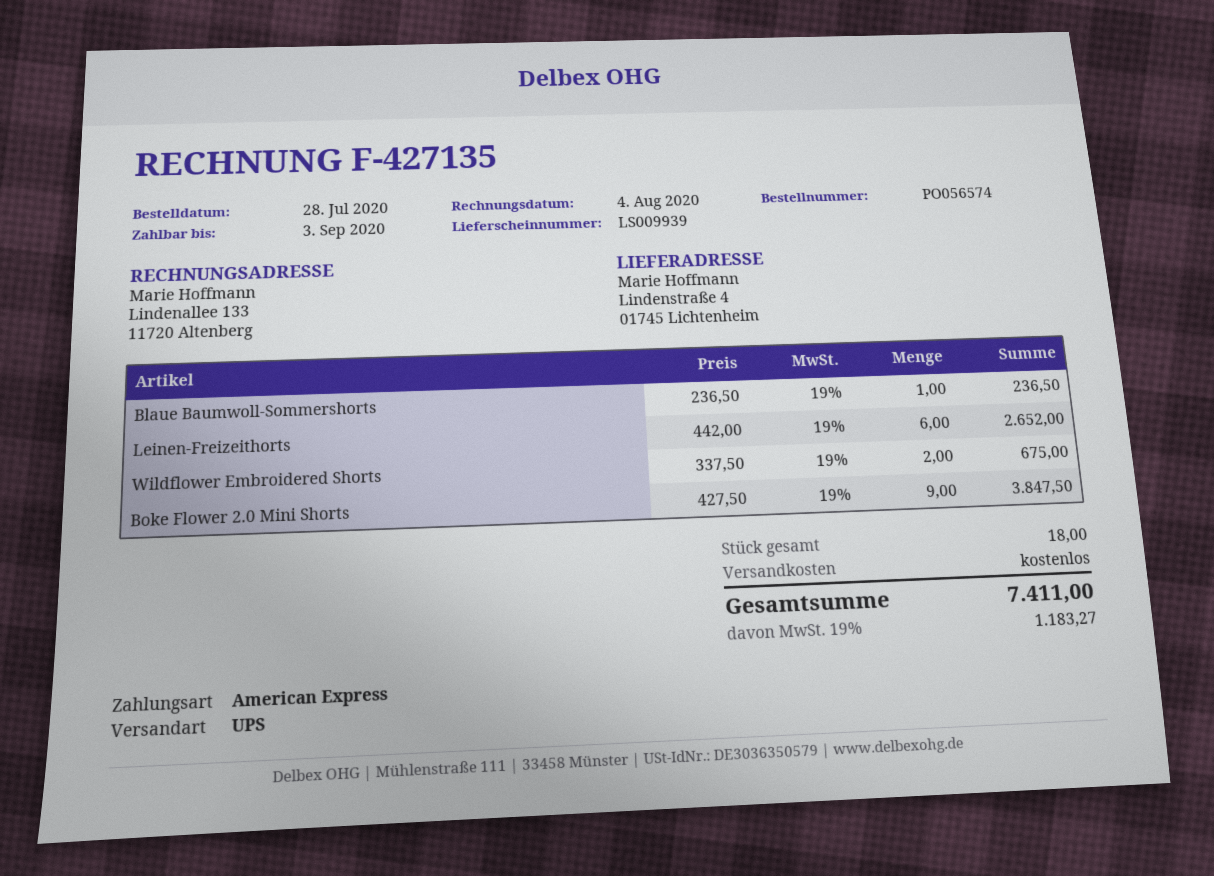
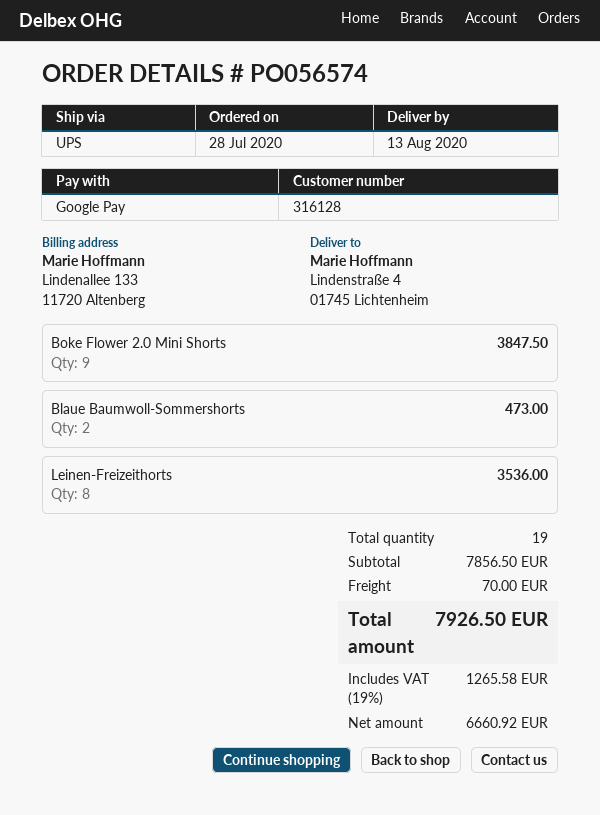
payment method: American Express -> Google Pay
Blaue Baumwoll-Sommershorts: 1 for 236.50 -> 2 for 473.00
Leinen-Freizeithorts: 6 for 2652.00 -> 8 for 3536.00
Wildflower Embroidered Shorts: 2 for 675.00 -> none
total quantity: 18 -> 19
shipping: 0.00 -> 70.00
tax: 19% = 1183.27 -> 19% = 1265.58
total: 7411.00 -> 7926.50

